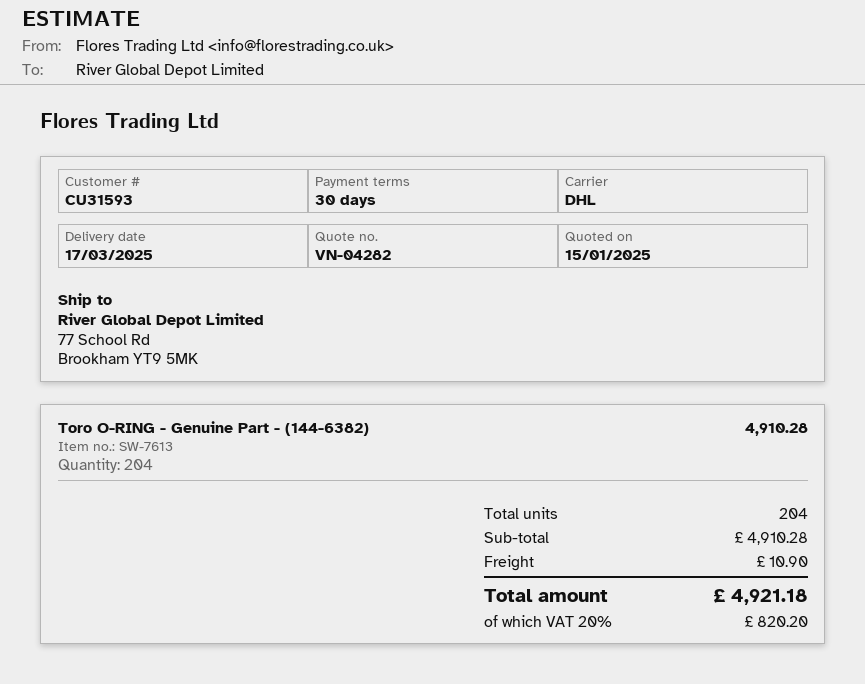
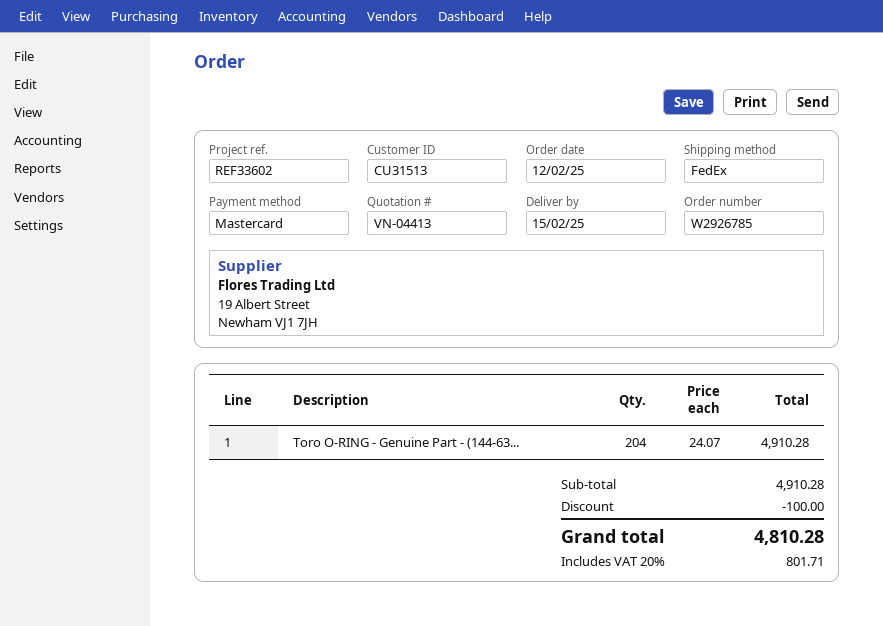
quote number: VN-04282 -> VN-04413
delivery date: 2025-03-17 -> 2025-02-15
customer number: CU31593 -> CU31513
shipping method: DHL -> FedEx
discount: none -> 100.00
shipping: 10.90 -> none
tax: 20% = 820.20 -> 20% = 801.71
total: 4921.18 -> 4810.28

